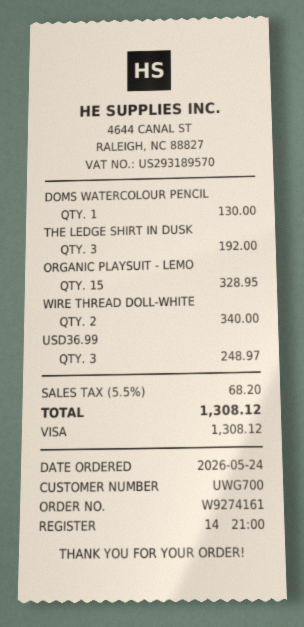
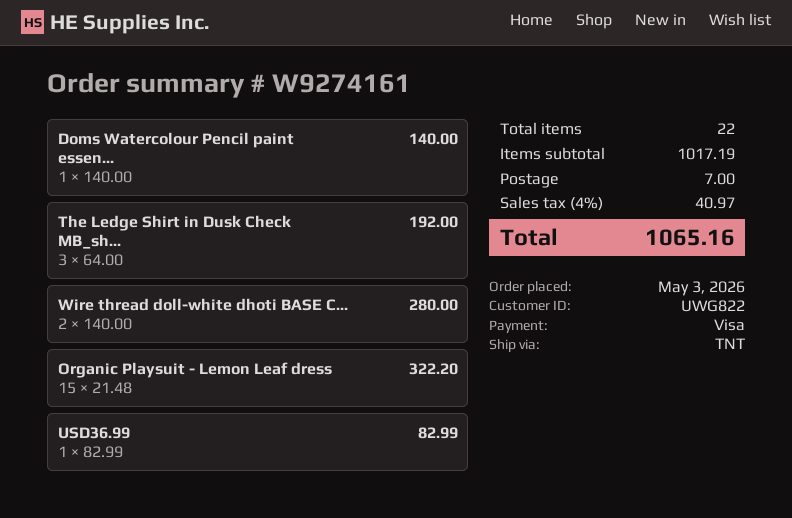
order date: 2026-05-24 -> 2026-05-03
customer number: UWG700 -> UWG822
DOMS WATERCOLOUR PENCIL: 1 for 130.00 -> 1 for 140.00
ORGANIC PLAYSUIT - LEMO: 15 for 328.95 -> 15 for 322.20
WIRE THREAD DOLL-WHITE: 2 for 340.00 -> 2 for 280.00
USD36.99: 3 for 248.97 -> 1 for 82.99
shipping: none -> 7.00
tax: 5.5% = 68.20 -> 4% = 40.97
total: 1308.12 -> 1065.16

